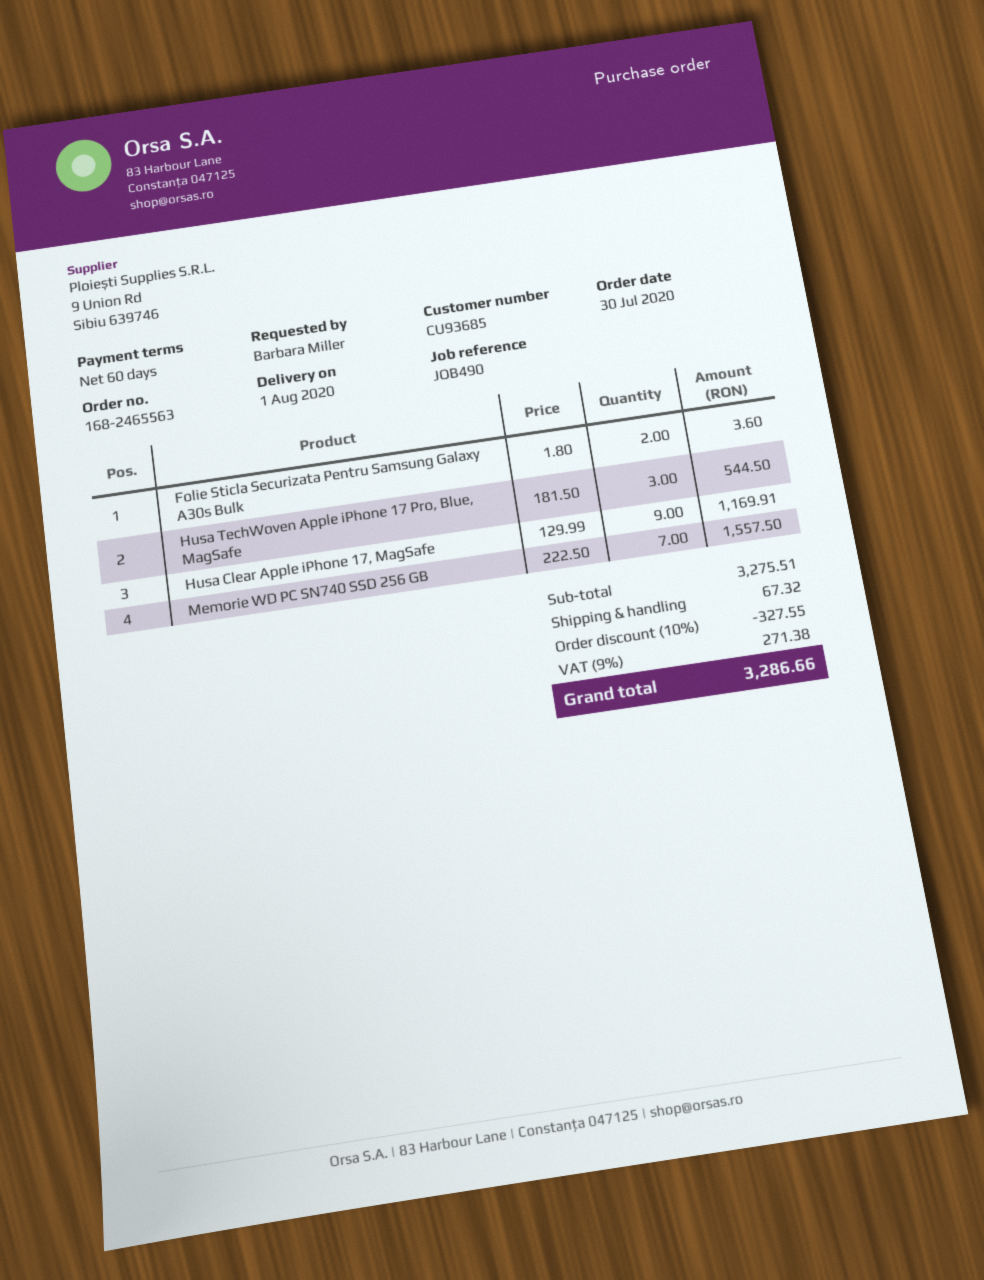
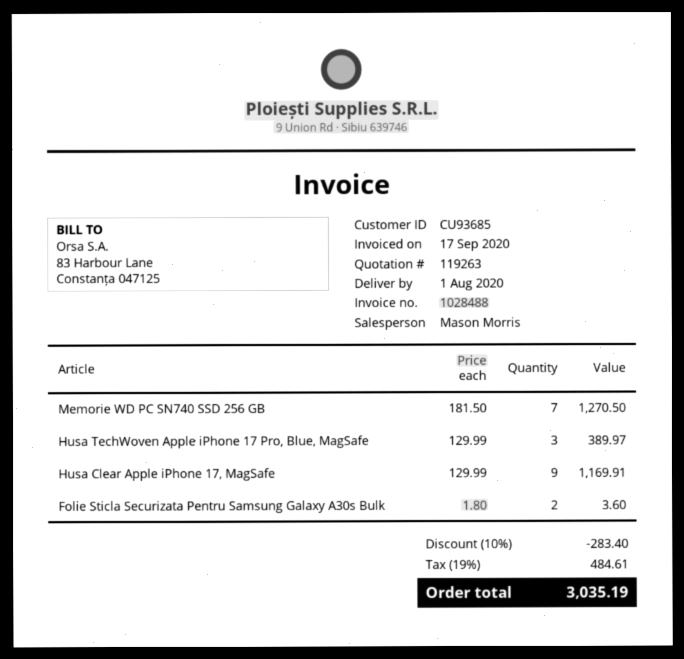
Husa TechWoven Apple iPhone 17 Pro, Blue, MagSafe: 3 x 181.50 = 544.50 -> 3 x 129.99 = 389.97
Memorie WD PC SN740 SSD 256 GB: 7 x 222.50 = 1557.50 -> 7 x 181.50 = 1270.50
discount: 10% = 327.55 -> 10% = 283.40
shipping: 67.32 -> none
tax: 9% = 271.38 -> 19% = 484.61
total: 3286.66 -> 3035.19

